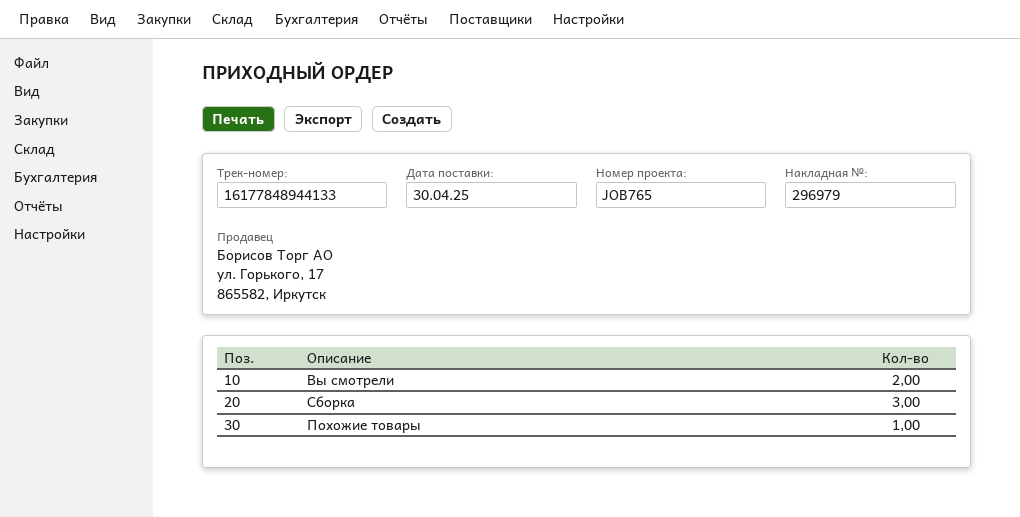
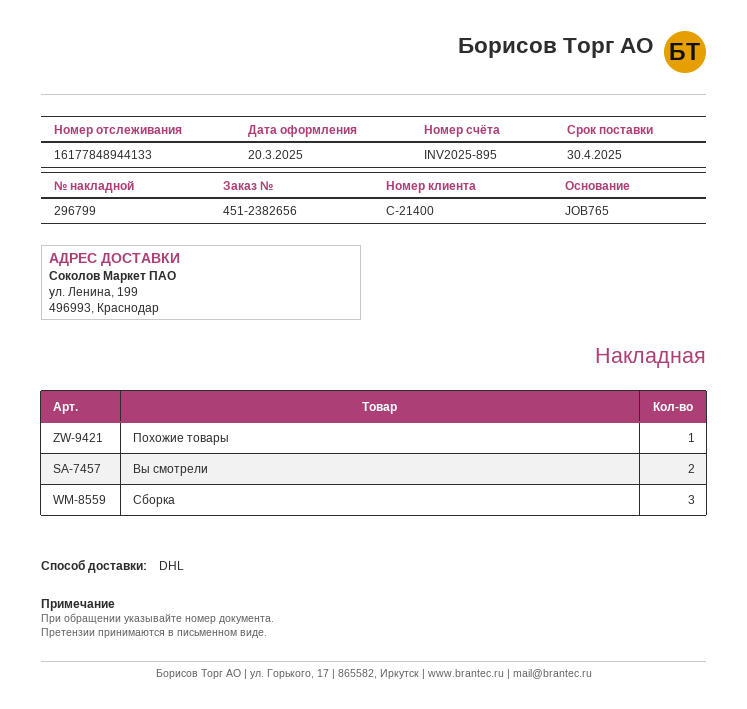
delivery note number: 296979 -> 296799

